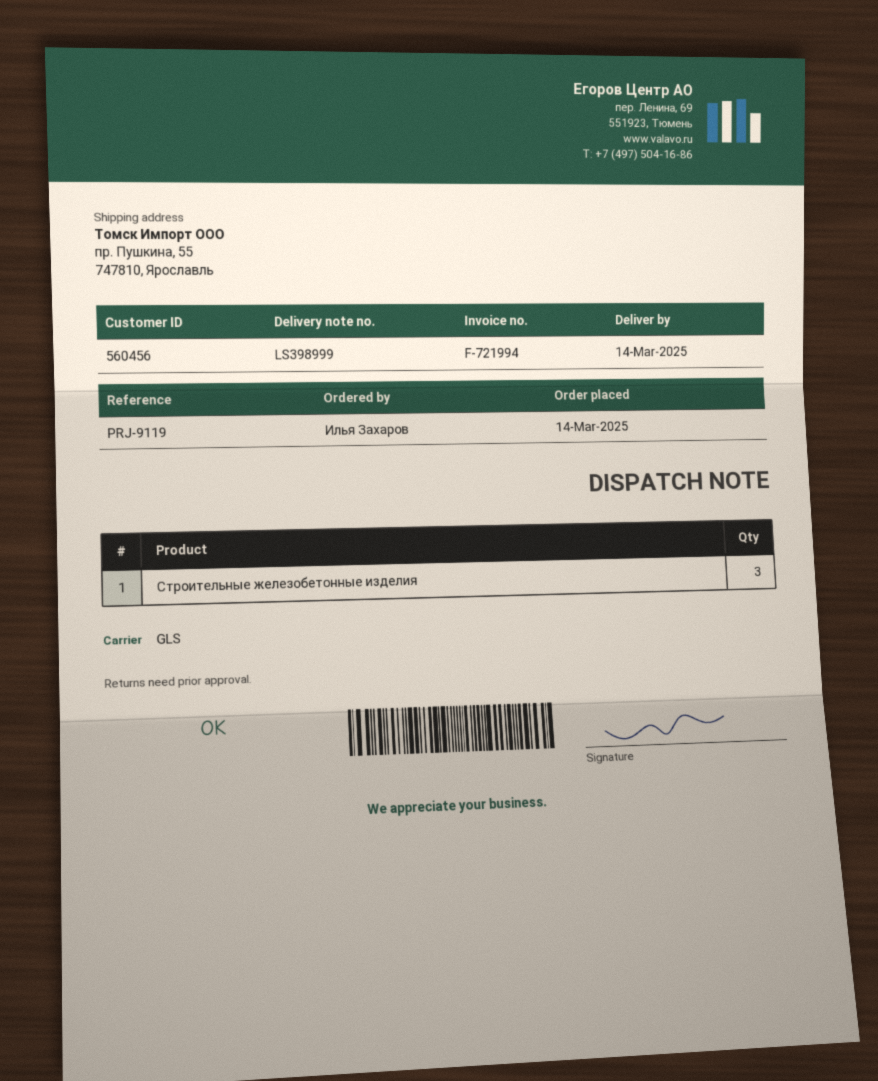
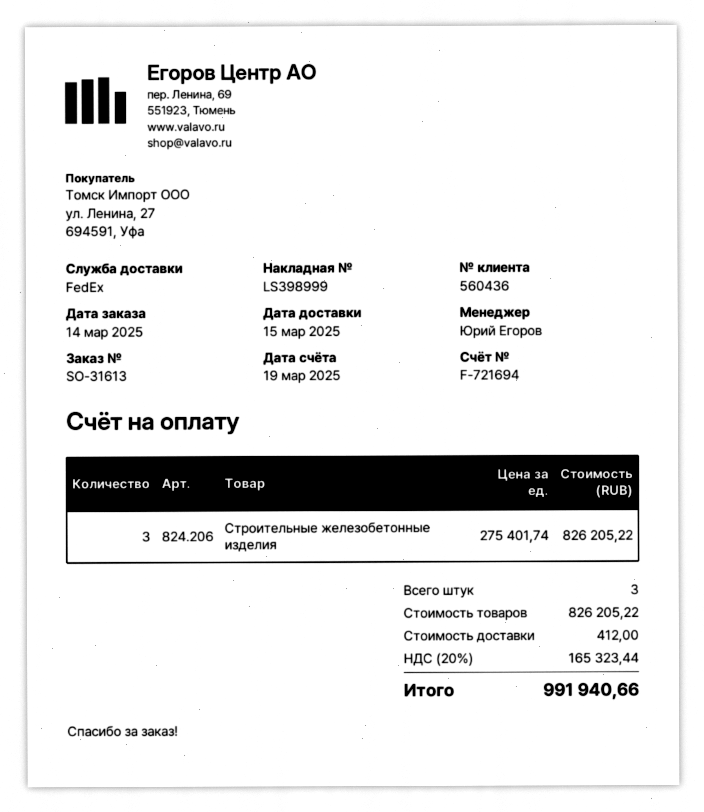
delivery date: 2025-03-14 -> 2025-03-15
invoice number: F-721994 -> F-721694
customer number: 560456 -> 560436
shipping method: GLS -> FedEx

